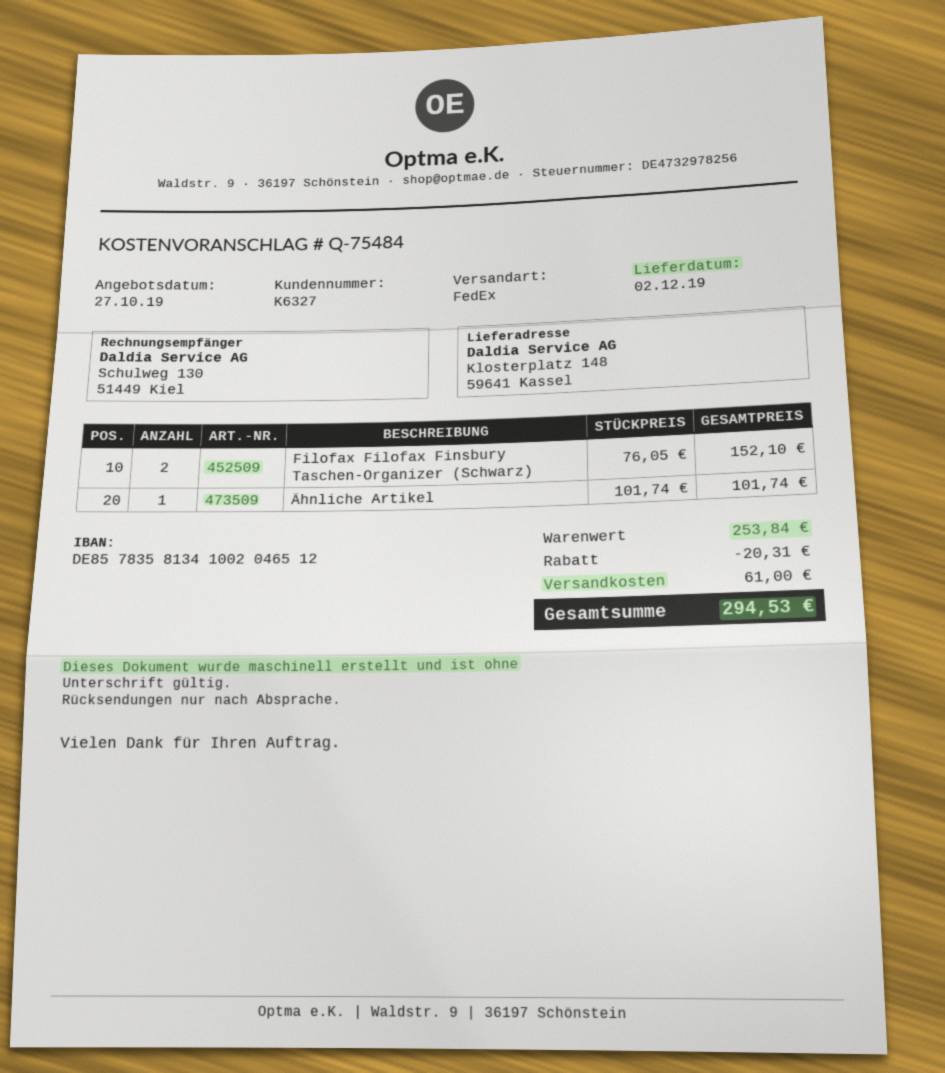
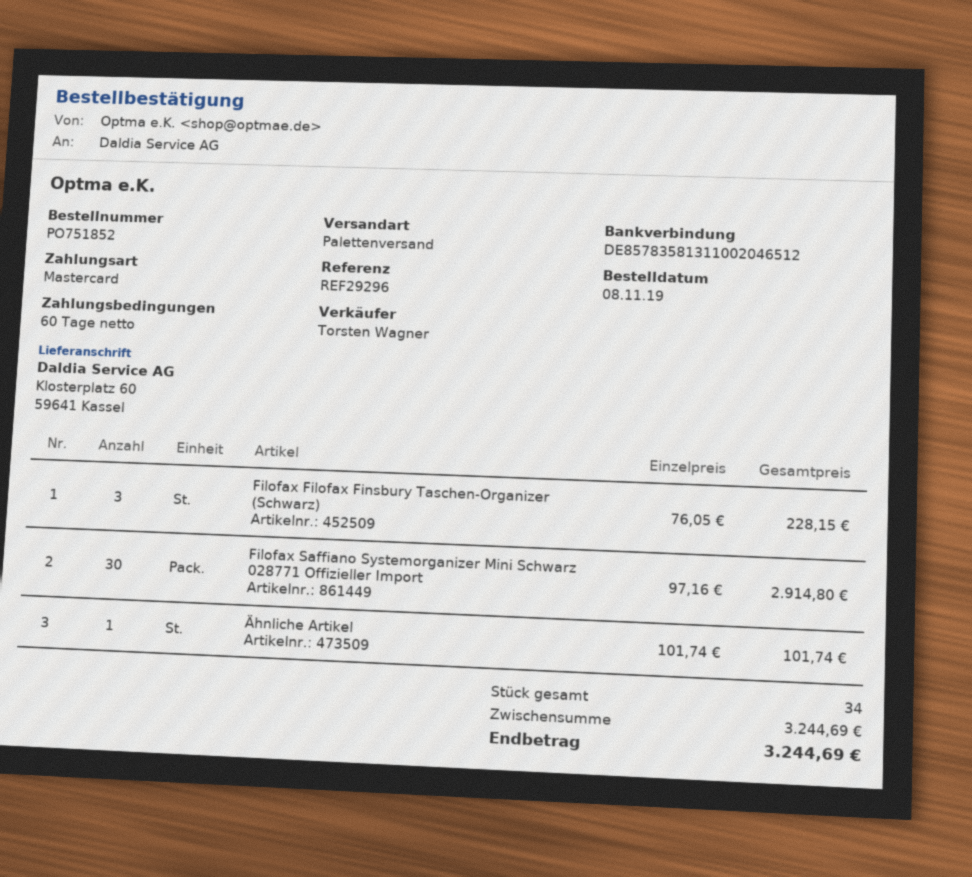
bank account: DE85783581341002046512 -> DE85783581311002046512
shipping method: FedEx -> pallet freight
ship to: Klosterplatz 148, 59641 Kassel -> Klosterplatz 60, 59641 Kassel
Filofax Filofax Finsbury Taschen-Organizer (Schwarz): 2 x 76.05 = 152.10 -> 3 x 76.05 = 228.15
Filofax Saffiano Systemorganizer Mini Schwarz 028771 Offizieller Import: none -> 30 x 97.16 = 2914.80
subtotal: 253.84 -> 3244.69
discount: 20.31 -> none
shipping: 61.00 -> none
total: 294.53 -> 3244.69

